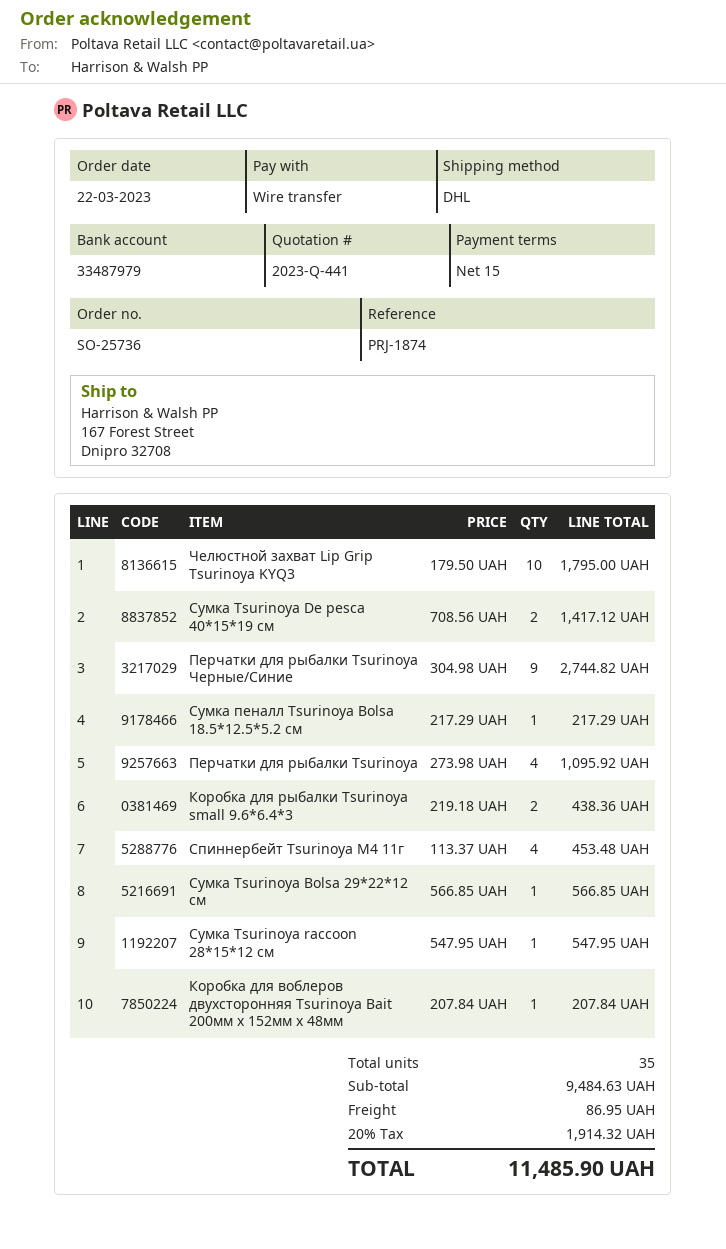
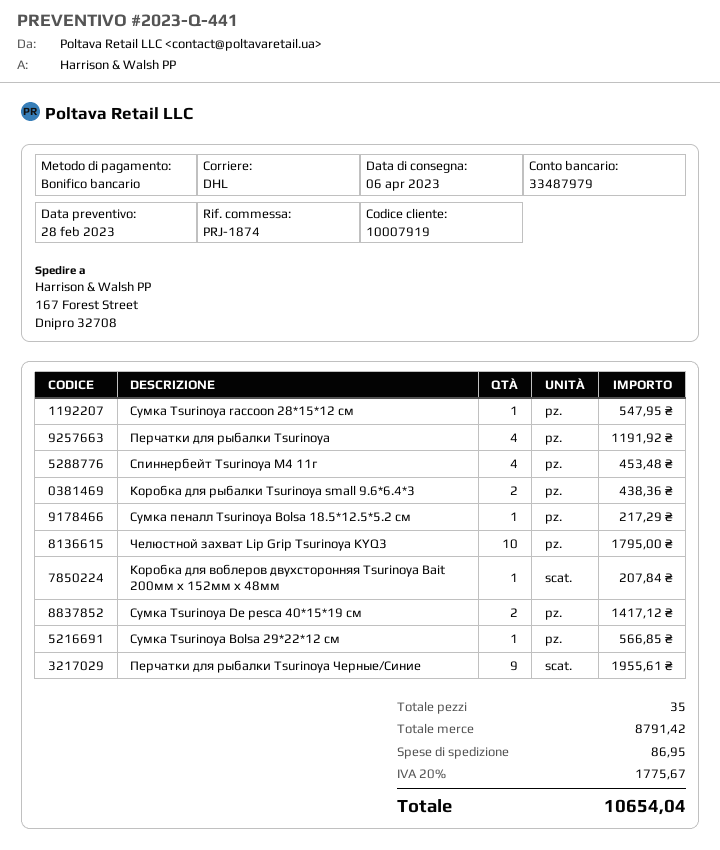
Перчатки для рыбалки Tsurinoya Черные/Синие: 9 for 2744.82 -> 9 for 1955.61
Перчатки для рыбалки Tsurinoya: 4 for 1095.92 -> 4 for 1191.92
subtotal: 9484.63 -> 8791.42
tax: 20% = 1914.32 -> 20% = 1775.67
total: 11485.90 -> 10654.04

